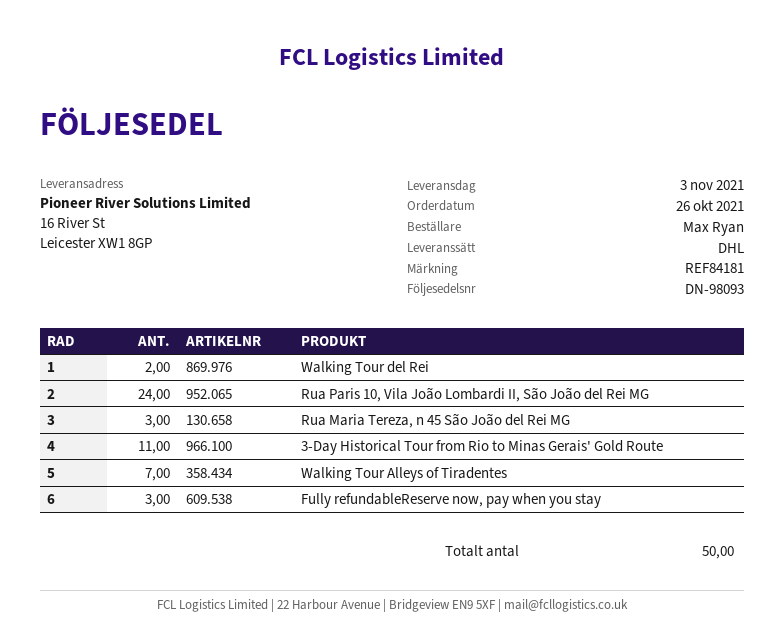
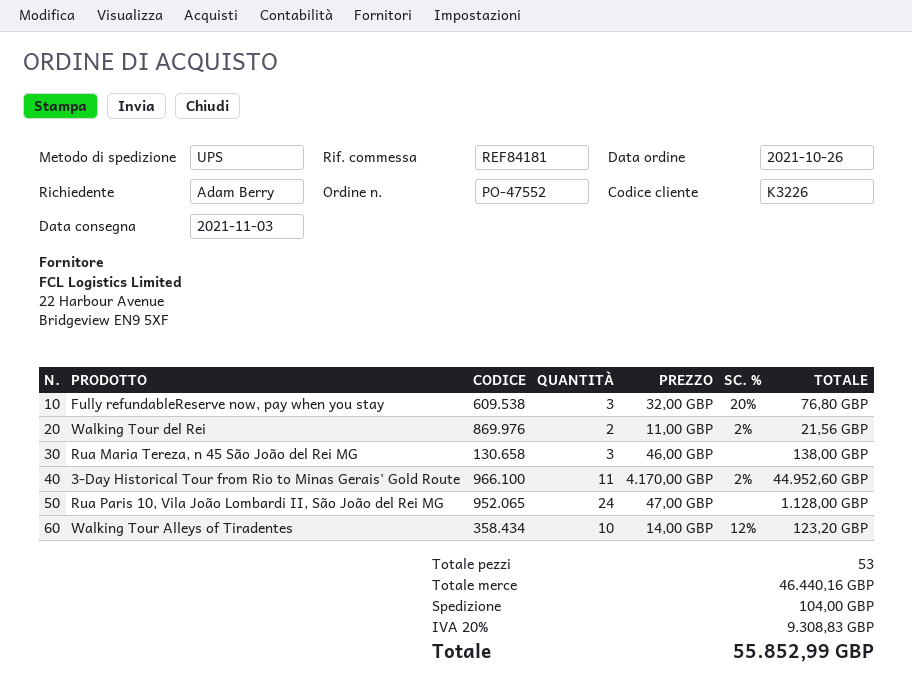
ordered by: Max Ryan -> Adam Berry
shipping method: DHL -> UPS
Walking Tour Alleys of Tiradentes: 7 -> 10
total quantity: 50 -> 53

